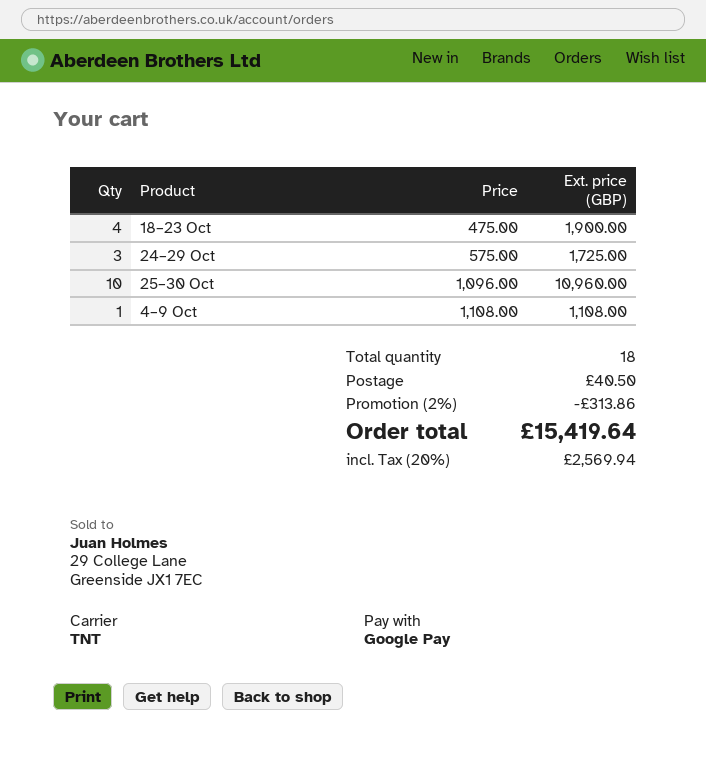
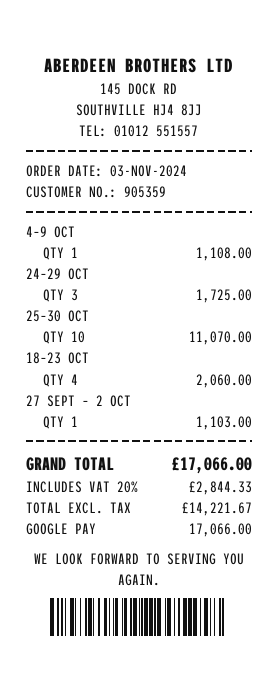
18–23 Oct: 4 for 1900.00 -> 4 for 2060.00
25–30 Oct: 10 for 10960.00 -> 10 for 11070.00
27 SEPT – 2 OCT: none -> 1 for 1103.00
discount: 2% = 313.86 -> none
shipping: 40.50 -> none
tax: 20% = 2569.94 -> 20% = 2844.33
total: 15419.64 -> 17066.00

